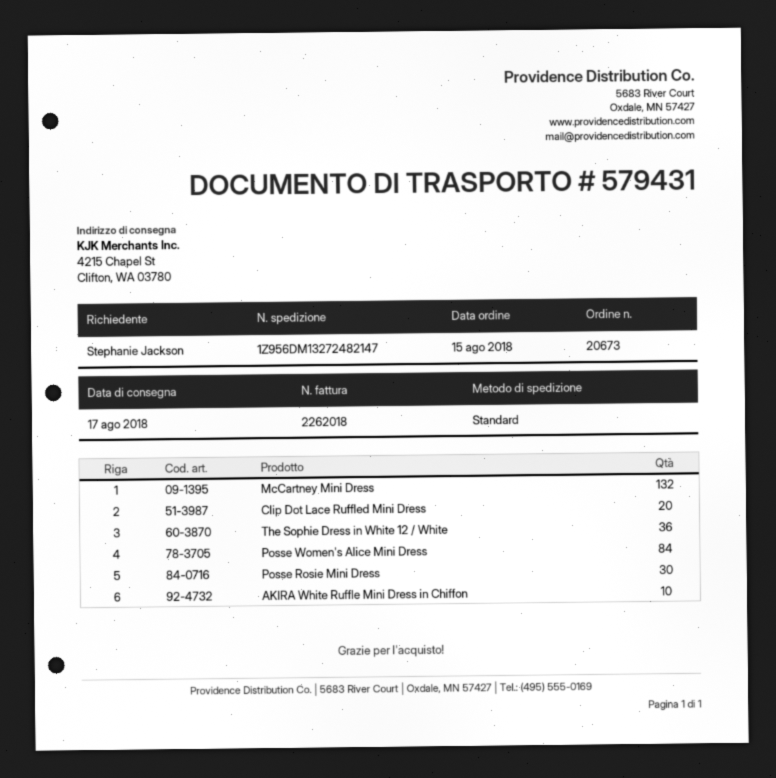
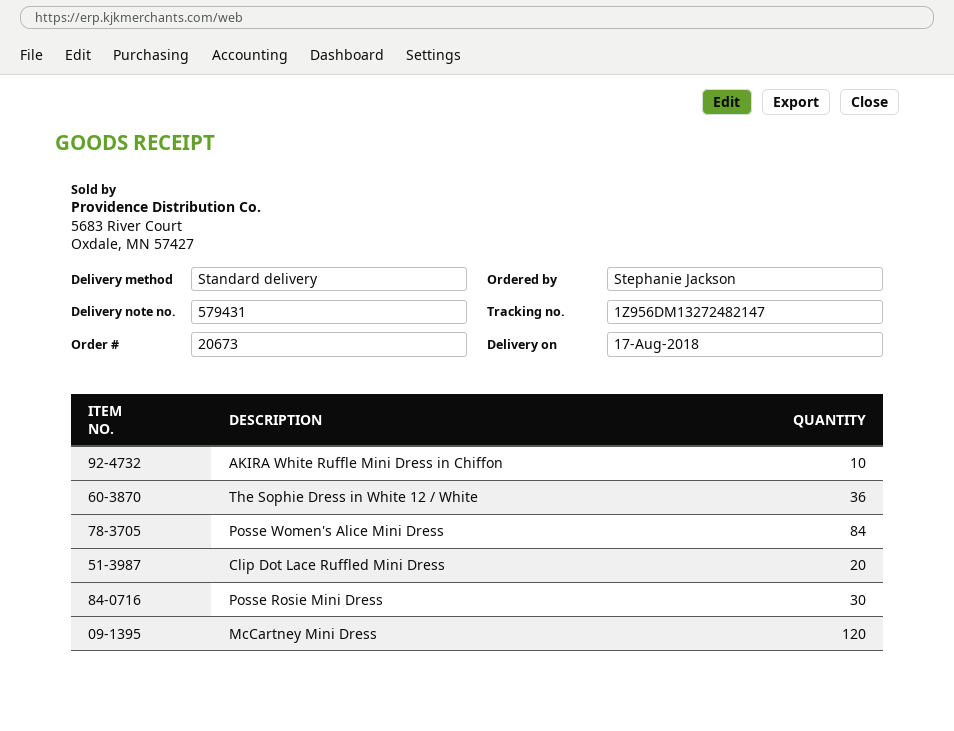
McCartney Mini Dress: 132 -> 120

